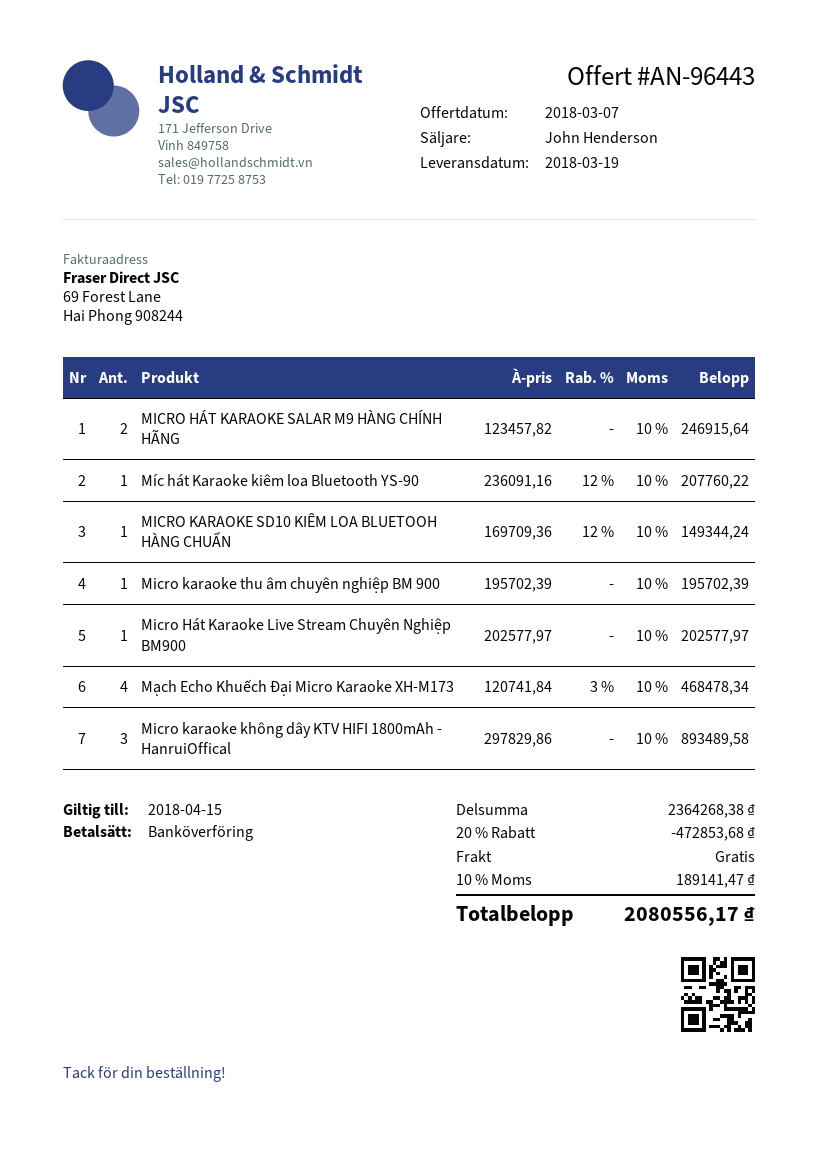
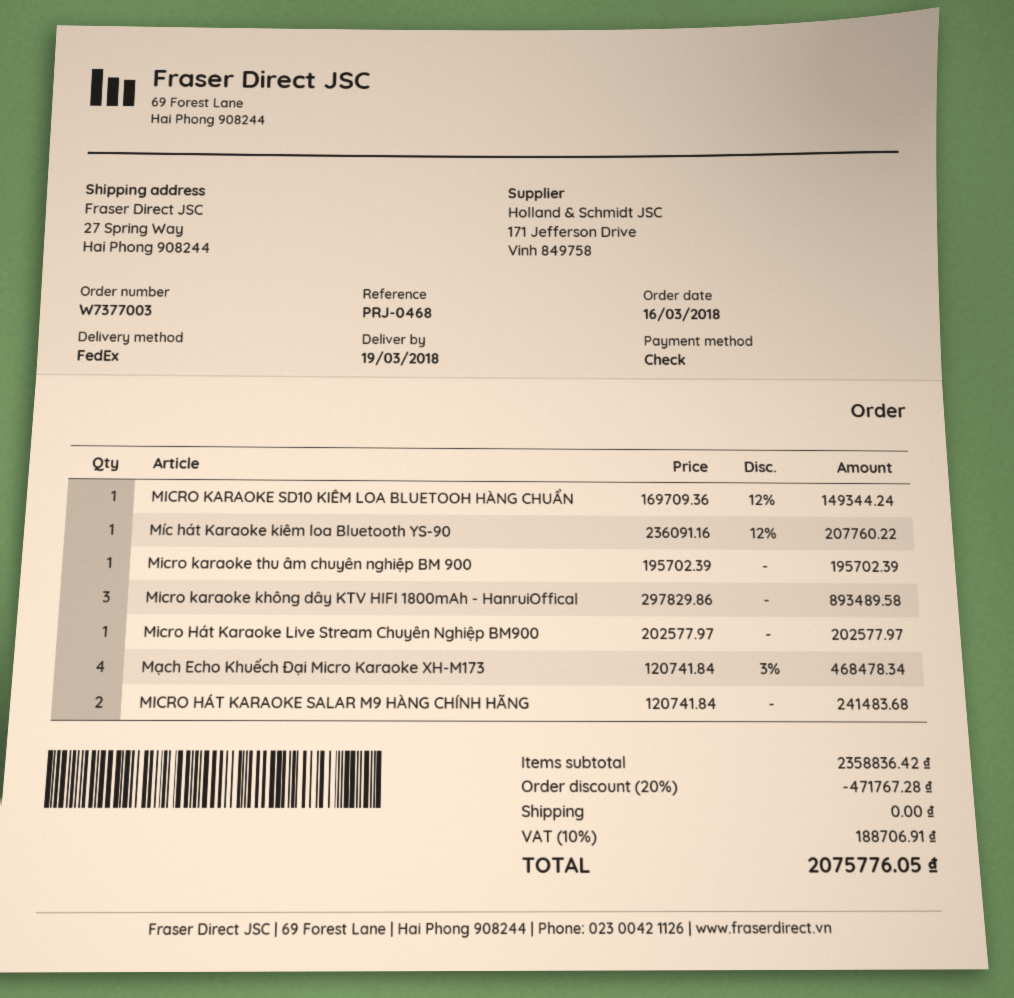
payment method: bank transfer -> cheque
MICRO HÁT KARAOKE SALAR M9 HÀNG CHÍNH HÃNG: 2 x 123457.82 = 246915.64 -> 2 x 120741.84 = 241483.68
subtotal: 2364268.38 -> 2358836.42
discount: 20% = 472853.68 -> 20% = 471767.28
tax: 10% = 189141.47 -> 10% = 188706.91
total: 2080556.17 -> 2075776.05

